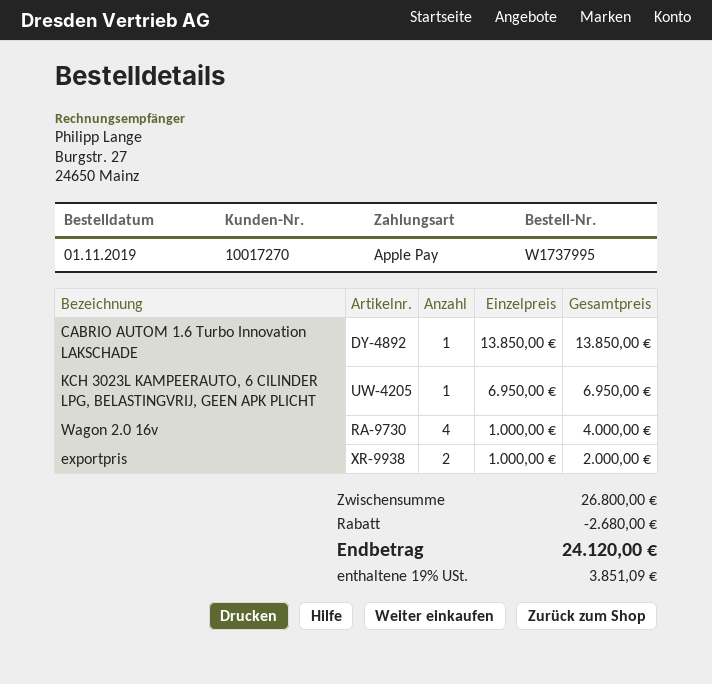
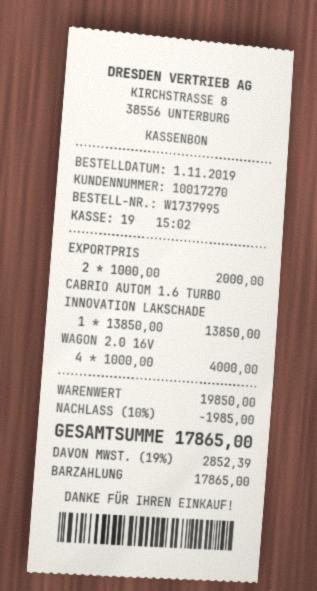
payment method: Apple Pay -> cash
KCH 3023L KAMPEERAUTO, 6 CILINDER LPG, BELASTINGVRIJ, GEEN APK PLICHT: 1 x 6950.00 = 6950.00 -> none
subtotal: 26800.00 -> 19850.00
discount: 2680.00 -> 1985.00
tax: 19% = 3851.09 -> 19% = 2852.39
total: 24120.00 -> 17865.00

